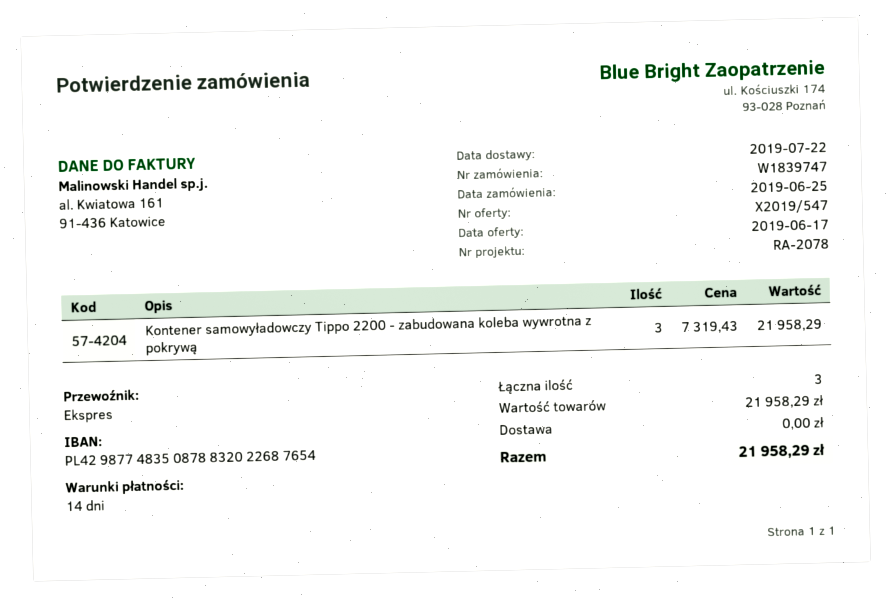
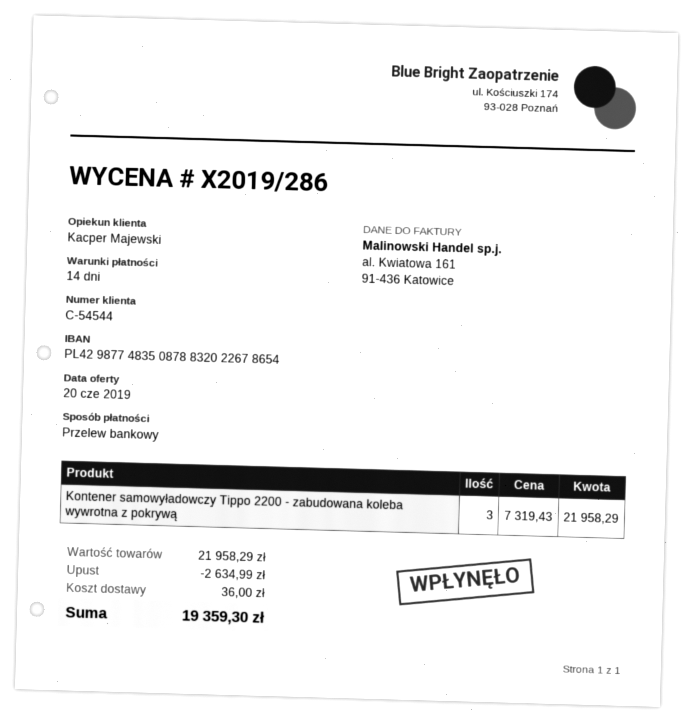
quote number: X2019/547 -> X2019/286
quote date: 2019-06-17 -> 2019-06-20
bank account: PL42987748350878832022687654 -> PL42987748350878832022678654
discount: none -> 2634.99
shipping: 0.00 -> 36.00
total: 21958.29 -> 19359.30

